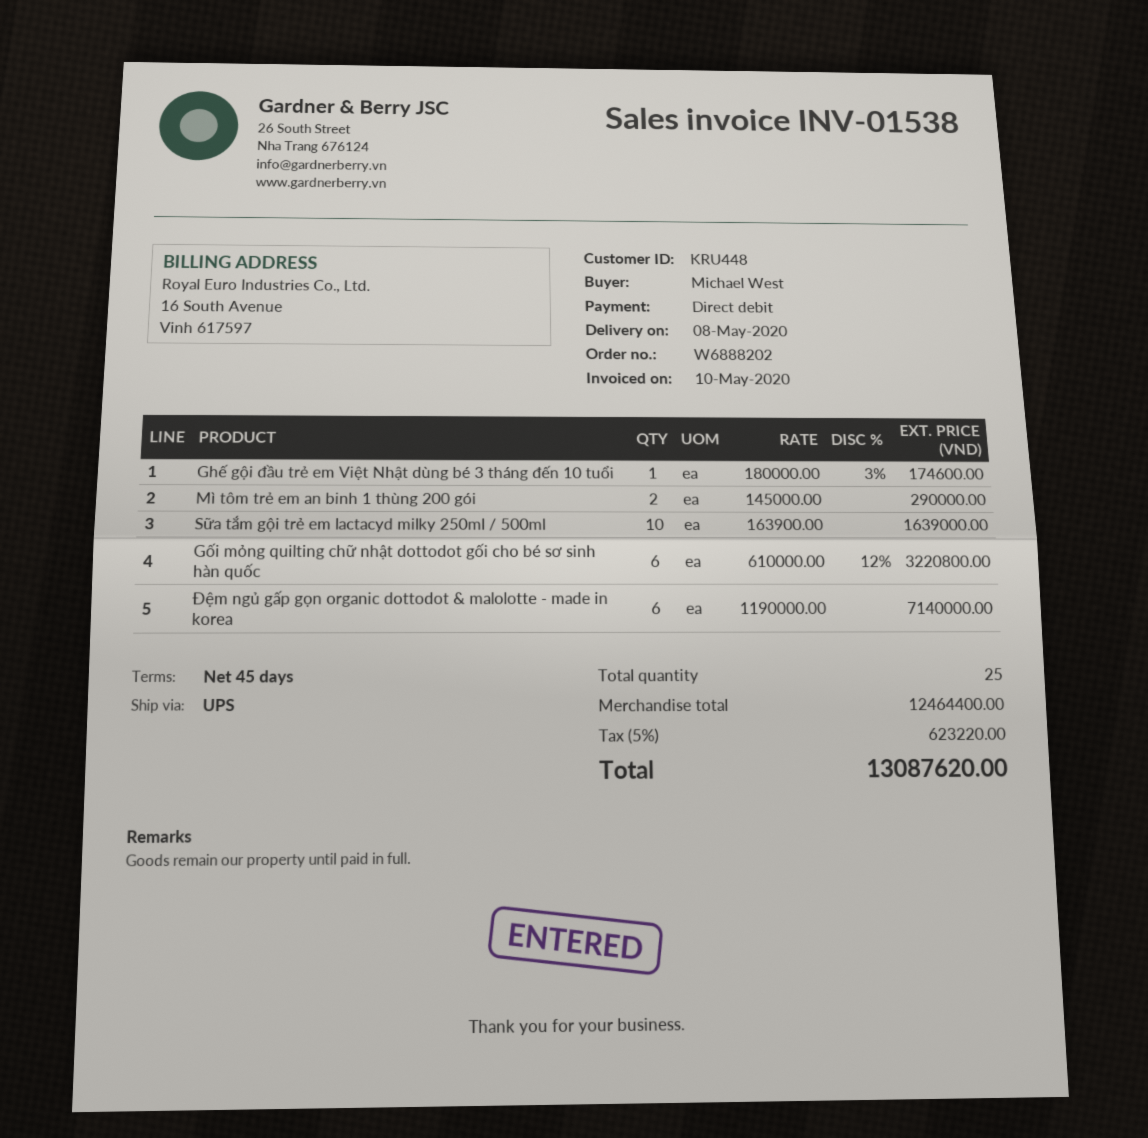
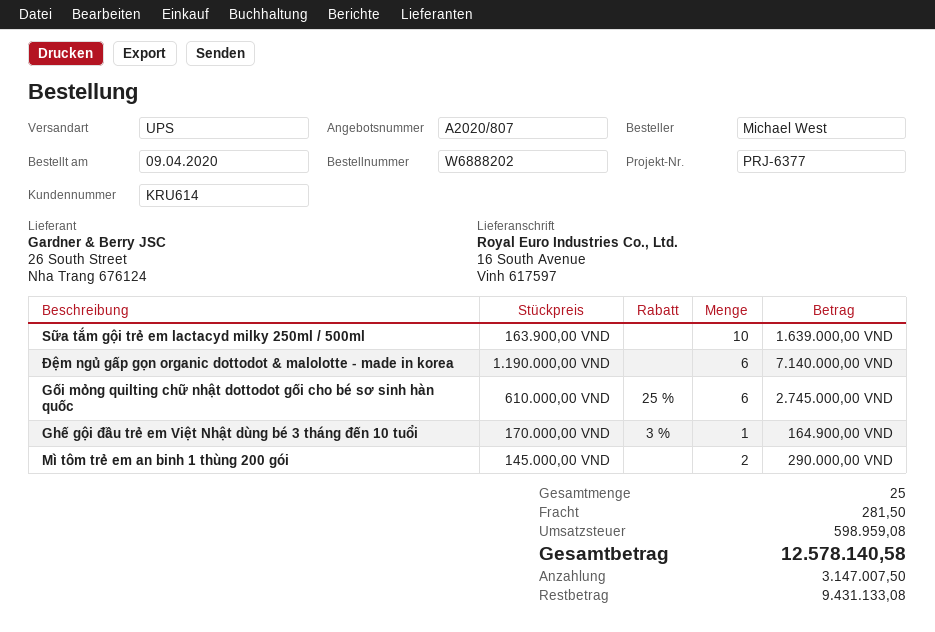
customer number: KRU448 -> KRU614
Ghế gội đầu trẻ em Việt Nhật dùng bé 3 tháng đến 10 tuổi: 1 x 180000.00 - 3% = 174600.00 -> 1 x 170000.00 - 3% = 164900.00
Gối mỏng quilting chữ nhật dottodot gối cho bé sơ sinh hàn quốc: 6 x 610000.00 - 12% = 3220800.00 -> 6 x 610000.00 - 25% = 2745000.00
shipping: none -> 281.50
tax: 623220.00 -> 598959.08
total: 13087620.00 -> 12578140.58

